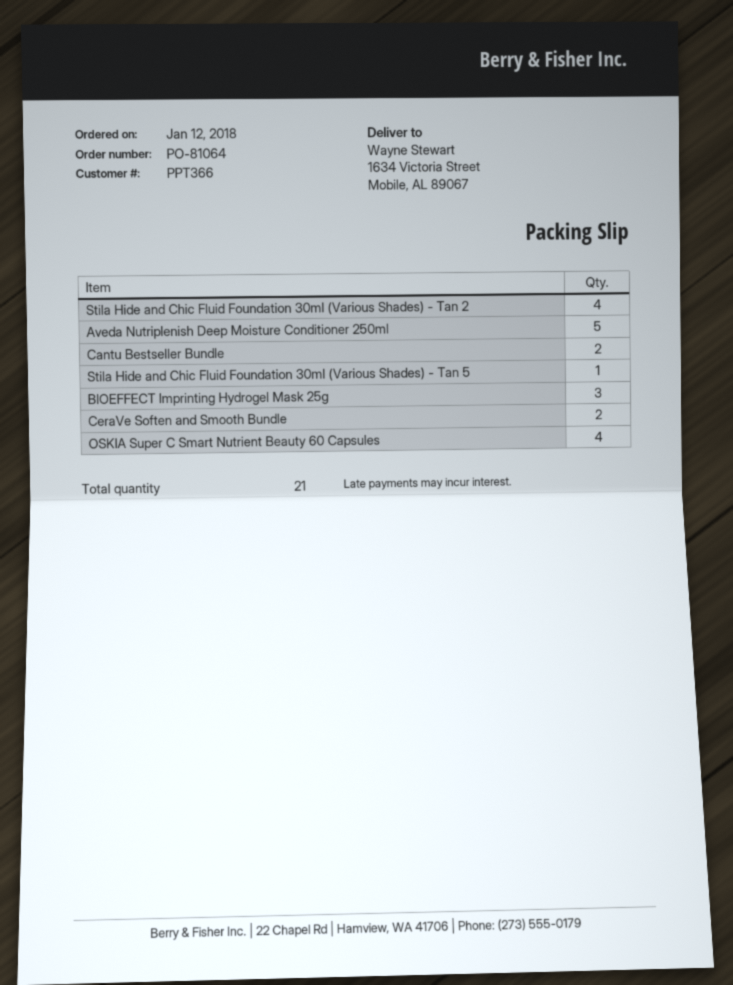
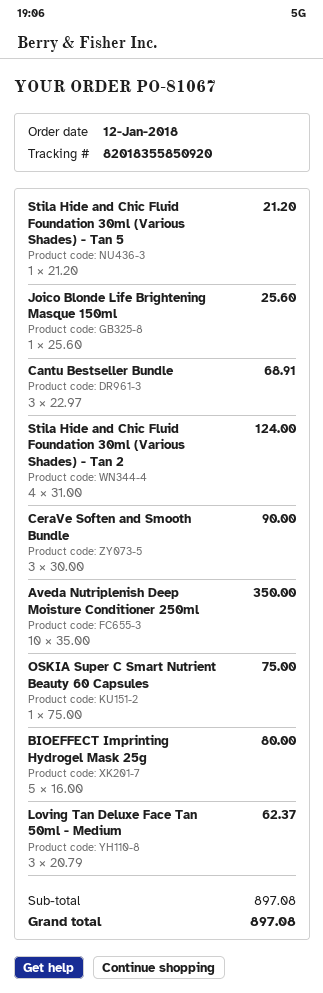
order number: PO-81064 -> PO-81067
Aveda Nutriplenish Deep Moisture Conditioner 250ml: 5 -> 10
Cantu Bestseller Bundle: 2 -> 3
BIOEFFECT Imprinting Hydrogel Mask 25g: 3 -> 5
CeraVe Soften and Smooth Bundle: 2 -> 3
OSKIA Super C Smart Nutrient Beauty 60 Capsules: 4 -> 1
Joico Blonde Life Brightening Masque 150ml: none -> 1
Loving Tan Deluxe Face Tan 50ml - Medium: none -> 3

